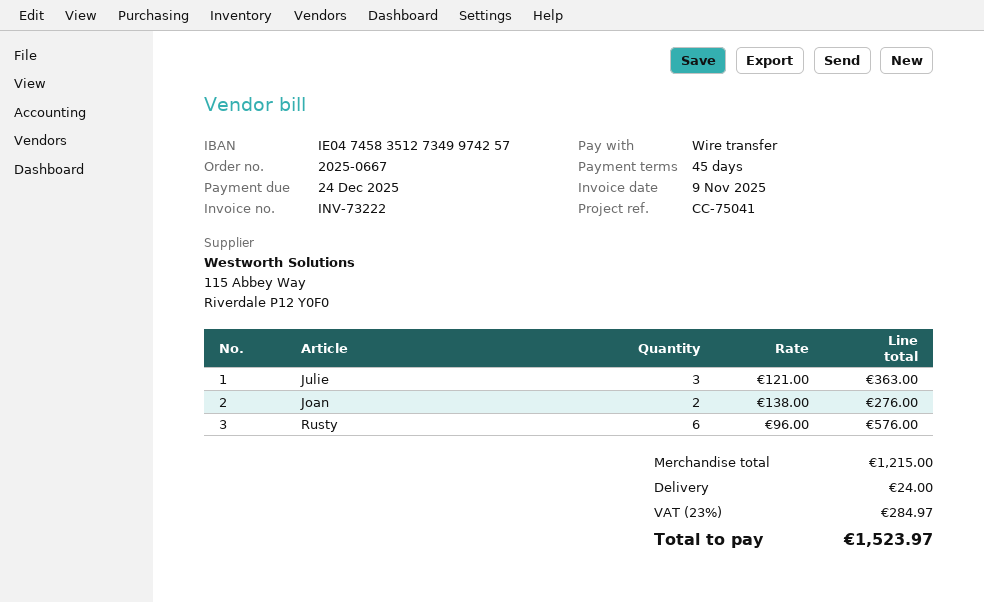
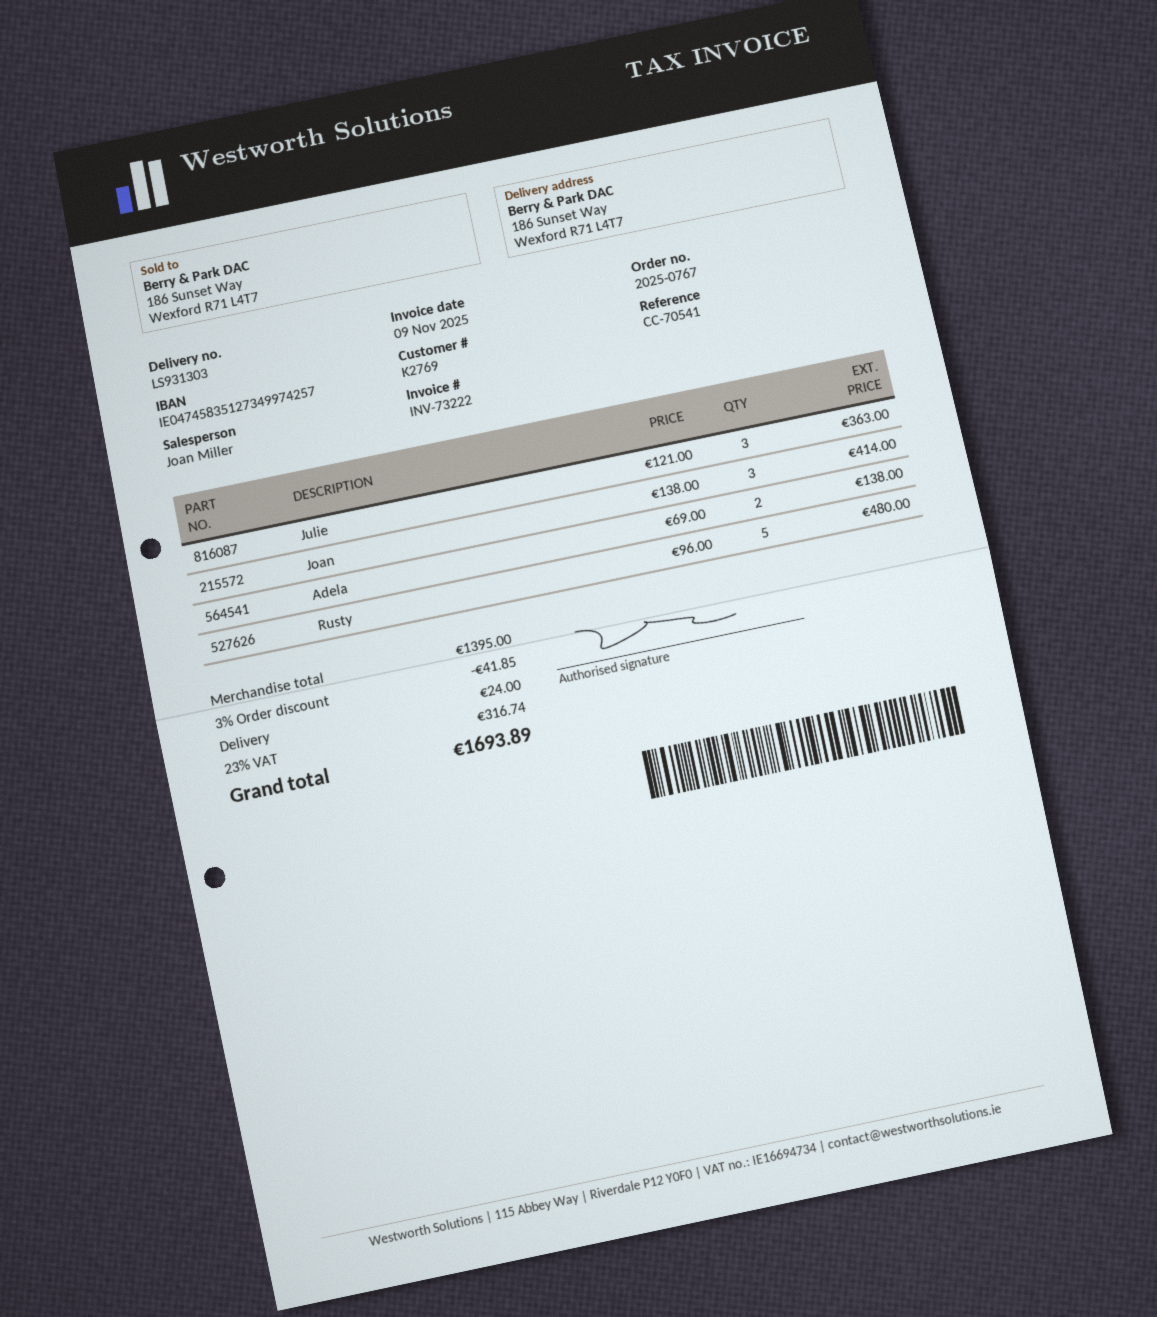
order number: 2025-0667 -> 2025-0767
reference: CC-75041 -> CC-70541
Joan: 2 x 138.00 = 276.00 -> 3 x 138.00 = 414.00
Rusty: 6 x 96.00 = 576.00 -> 5 x 96.00 = 480.00
Adela: none -> 2 x 69.00 = 138.00
subtotal: 1215.00 -> 1395.00
discount: none -> 3% = 41.85
tax: 23% = 284.97 -> 23% = 316.74
total: 1523.97 -> 1693.89

